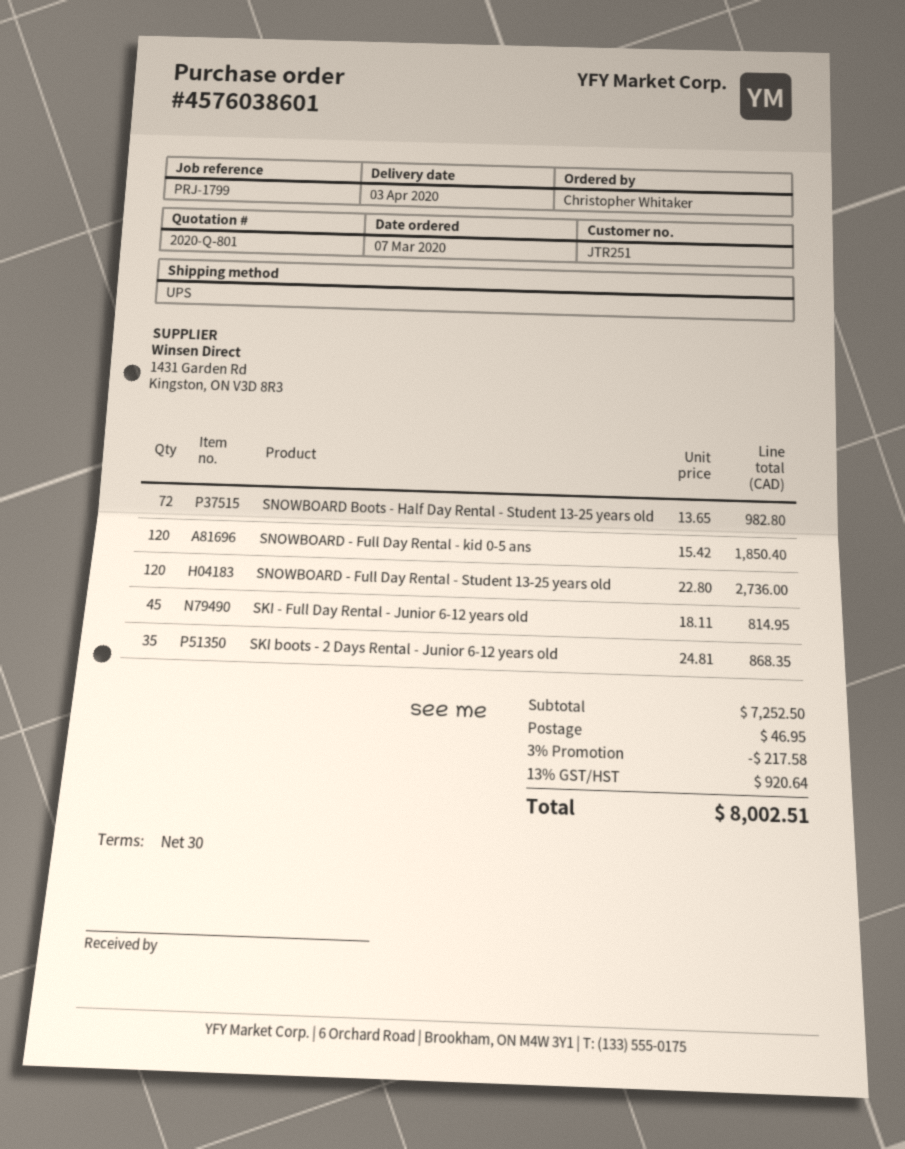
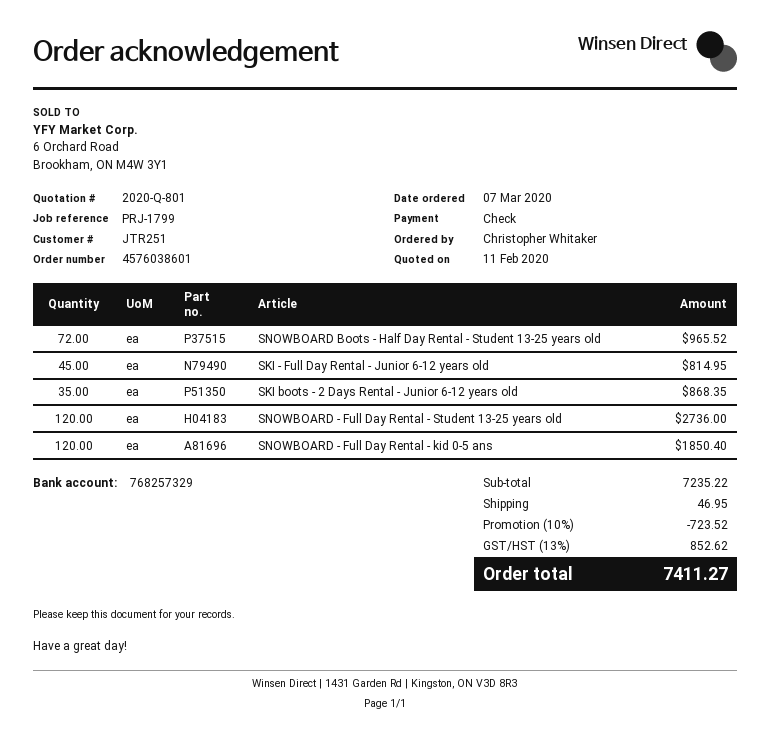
SNOWBOARD Boots - Half Day Rental - Student 13-25 years old: 72 for 982.80 -> 72 for 965.52
subtotal: 7252.50 -> 7235.22
discount: 3% = 217.58 -> 10% = 723.52
tax: 13% = 920.64 -> 13% = 852.62
total: 8002.51 -> 7411.27

